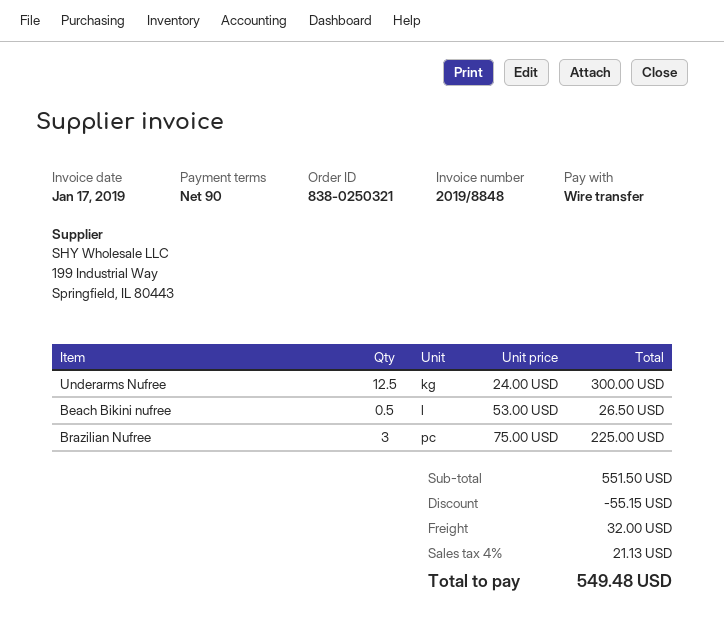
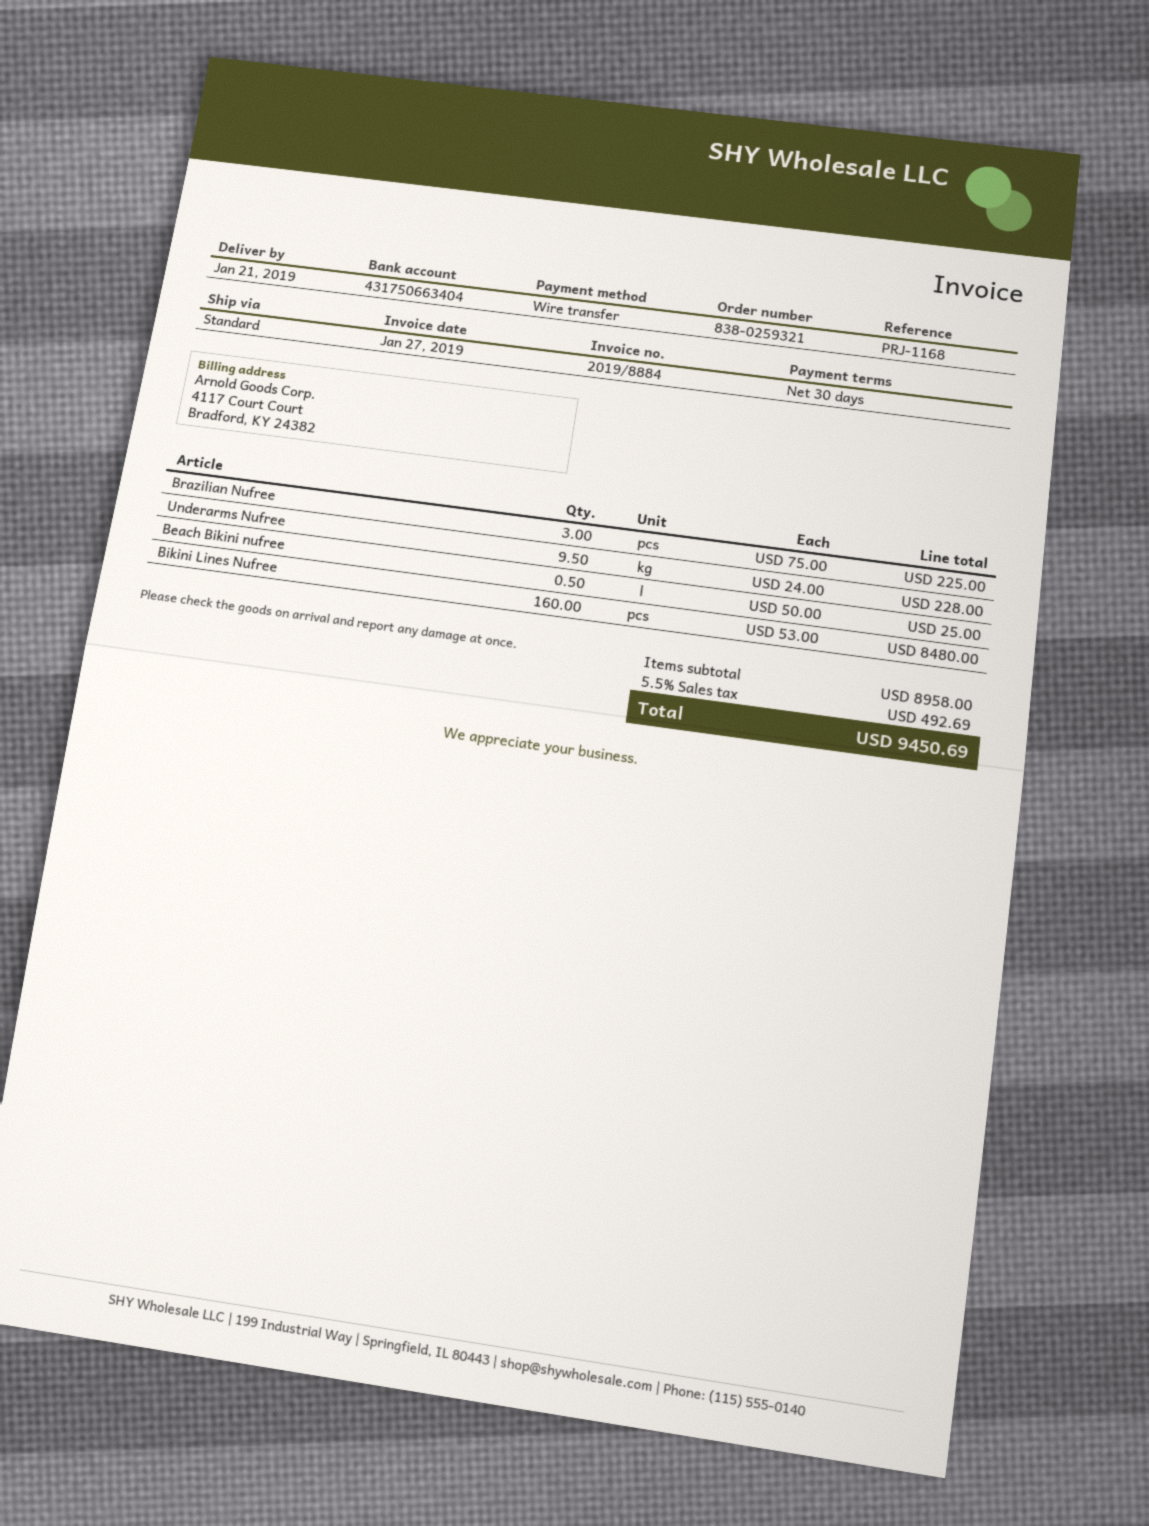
order number: 838-0250321 -> 838-0259321
invoice number: 2019/8848 -> 2019/8884
invoice date: 2019-01-17 -> 2019-01-27
payment terms: 90 days -> 30 days
Underarms Nufree: 12.5 x 24.00 = 300.00 -> 9.5 x 24.00 = 228.00
Beach Bikini nufree: 0.5 x 53.00 = 26.50 -> 0.5 x 50.00 = 25.00
Bikini Lines Nufree: none -> 160 x 53.00 = 8480.00
subtotal: 551.50 -> 8958.00
discount: 55.15 -> none
shipping: 32.00 -> none
tax: 4% = 21.13 -> 5.5% = 492.69
total: 549.48 -> 9450.69

